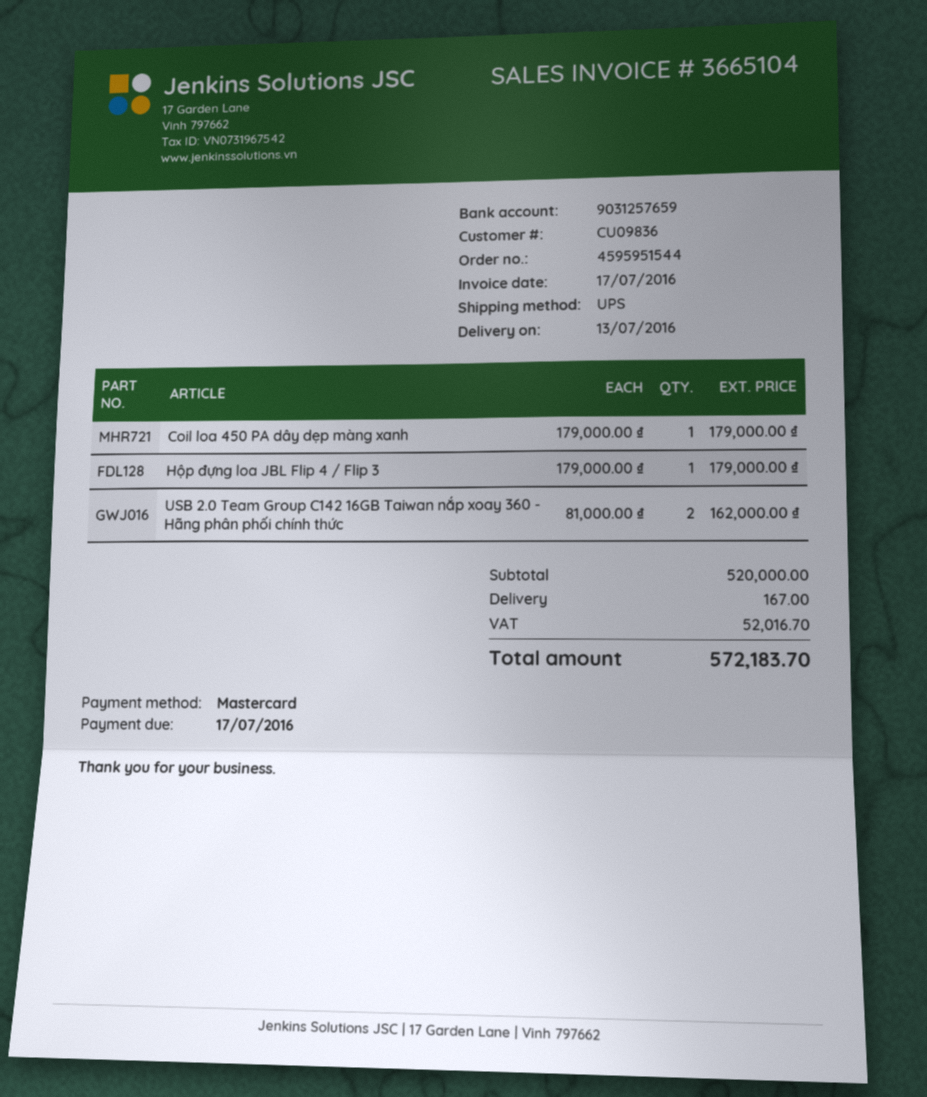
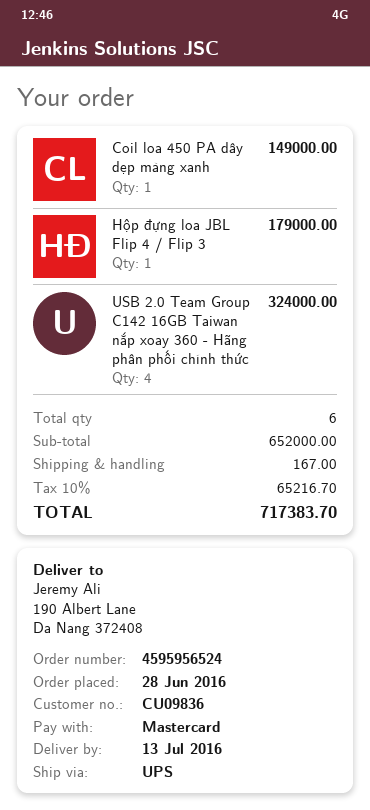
order number: 4595951544 -> 4595956524
Coil loa 450 PA dây dẹp màng xanh: 1 for 179000.00 -> 1 for 149000.00
USB 2.0 Team Group C142 16GB Taiwan nắp xoay 360 - Hãng phân phối chính thức: 2 for 162000.00 -> 4 for 324000.00
subtotal: 520000.00 -> 652000.00
tax: 52016.70 -> 65216.70
total: 572183.70 -> 717383.70

